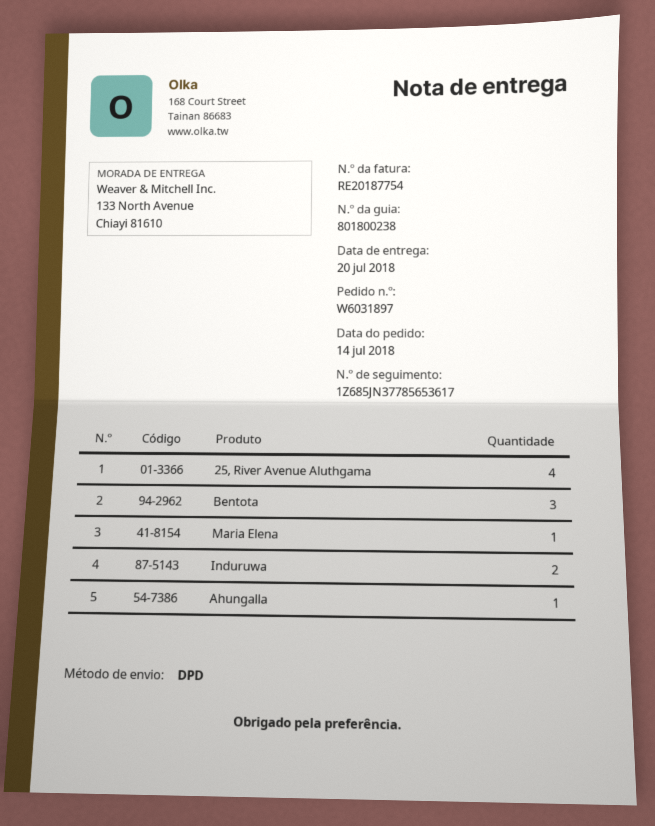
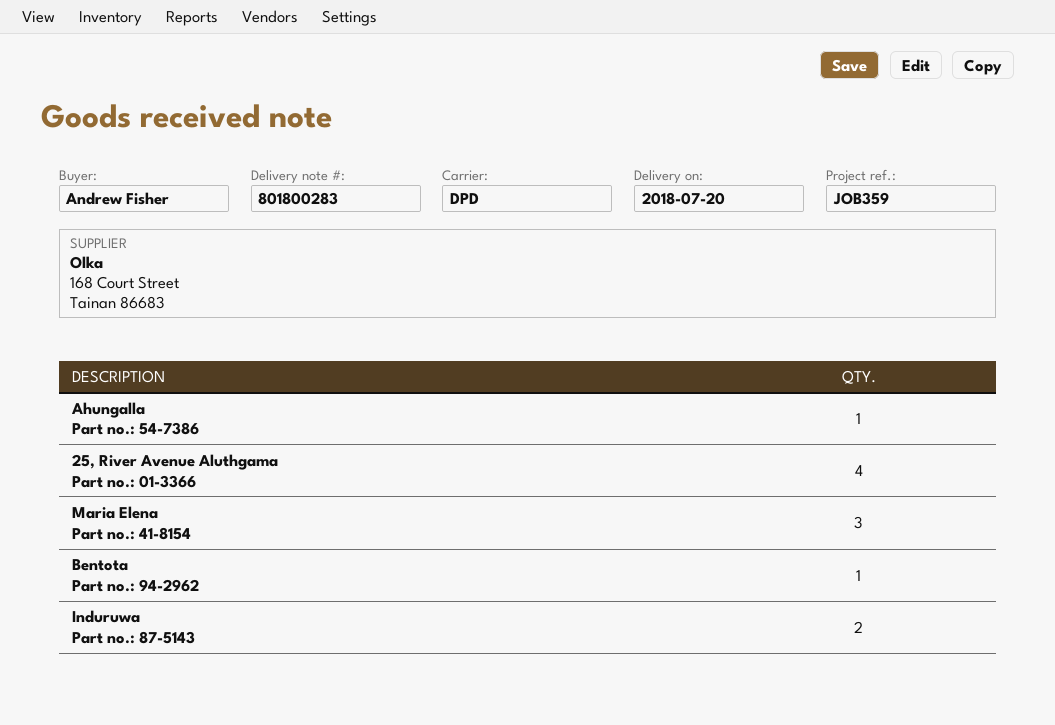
delivery note number: 801800238 -> 801800283
Bentota: 3 -> 1
Maria Elena: 1 -> 3

